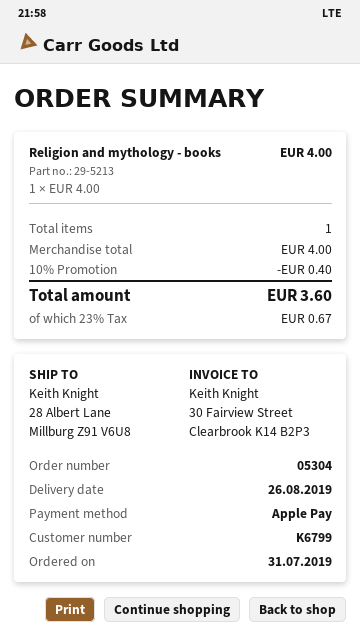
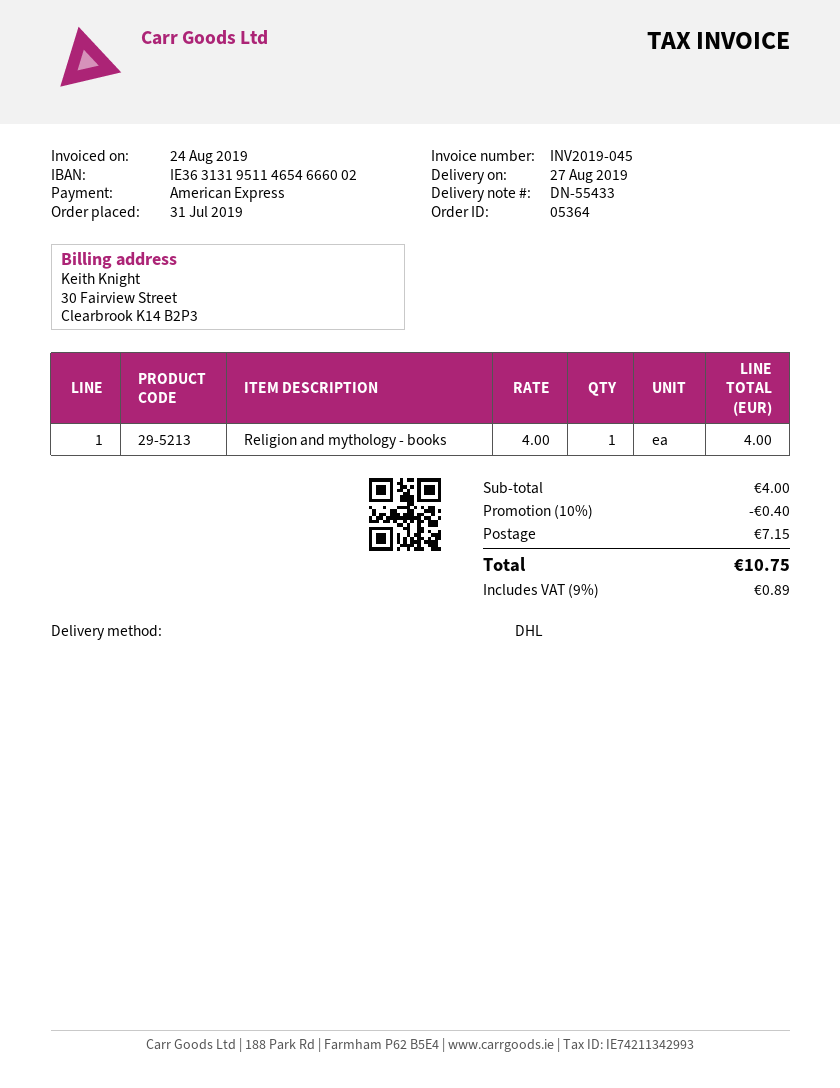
order number: 05304 -> 05364
delivery date: 2019-08-26 -> 2019-08-27
payment method: Apple Pay -> American Express
shipping: none -> 7.15
tax: 23% = 0.67 -> 9% = 0.89
total: 3.60 -> 10.75

